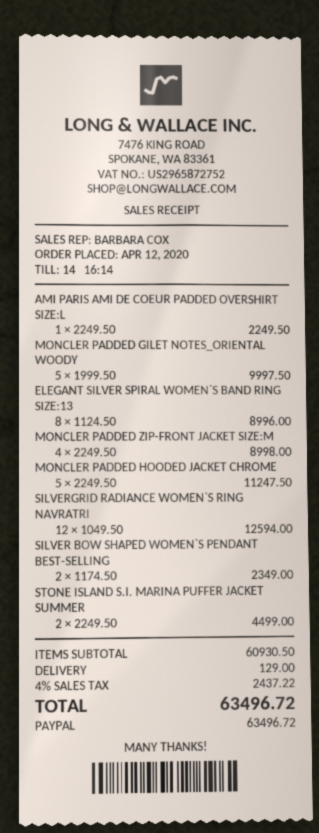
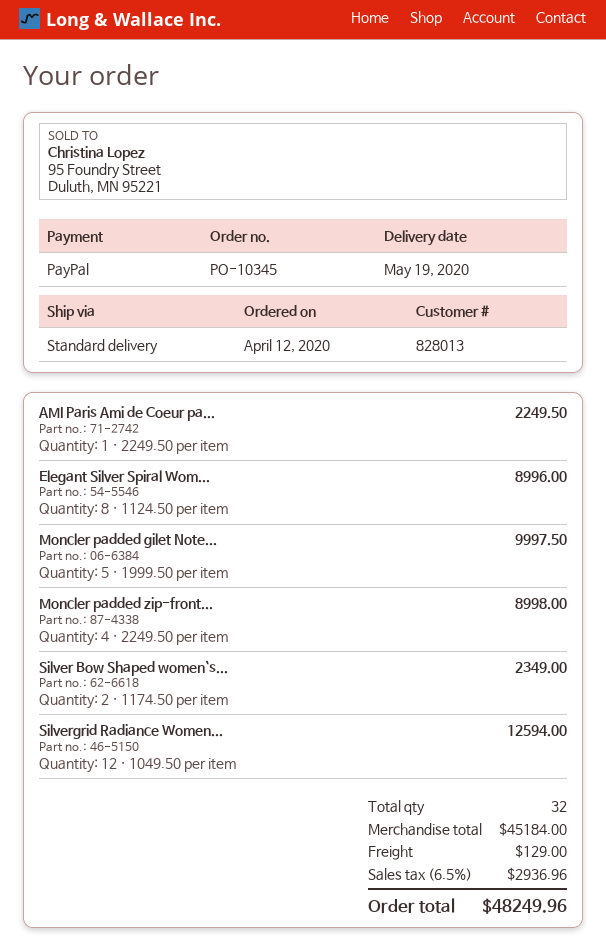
MONCLER PADDED HOODED JACKET CHROME: 5 x 2249.50 = 11247.50 -> none
STONE ISLAND S.I. MARINA PUFFER JACKET SUMMER: 2 x 2249.50 = 4499.00 -> none
subtotal: 60930.50 -> 45184.00
tax: 4% = 2437.22 -> 6.5% = 2936.96
total: 63496.72 -> 48249.96

